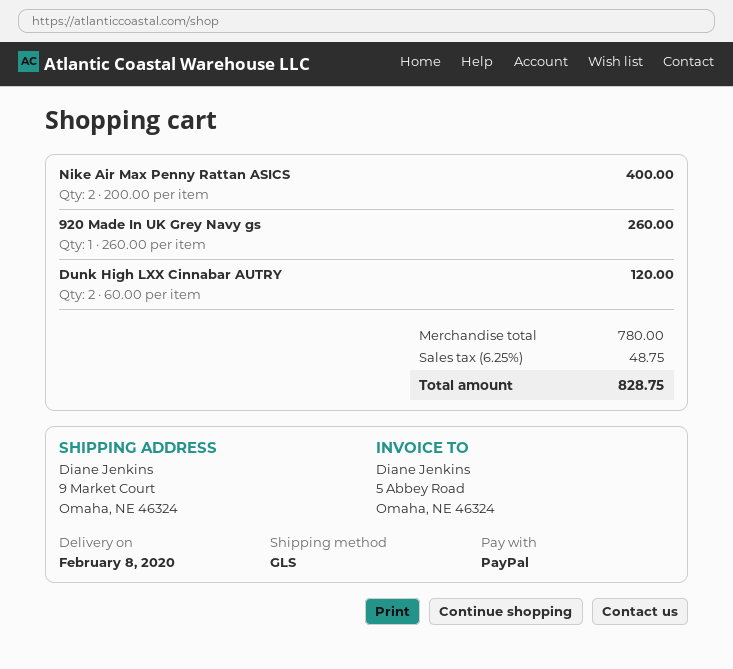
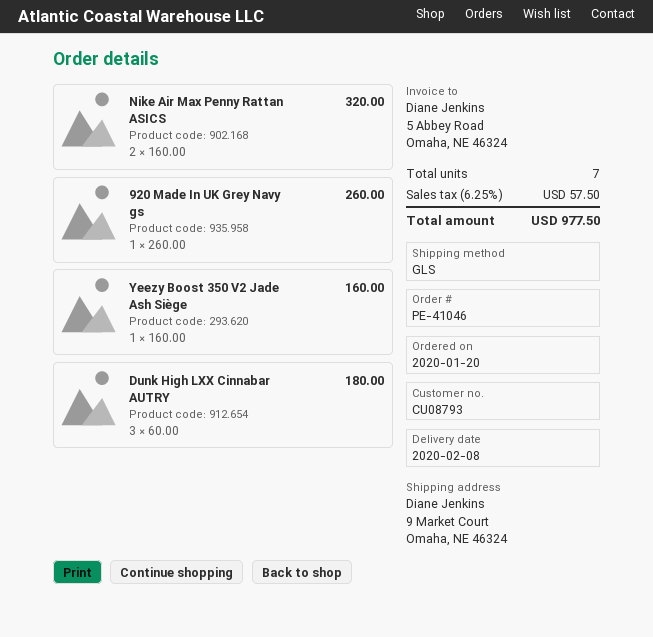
Nike Air Max Penny Rattan ASICS: 2 x 200.00 = 400.00 -> 2 x 160.00 = 320.00
Dunk High LXX Cinnabar AUTRY: 2 x 60.00 = 120.00 -> 3 x 60.00 = 180.00
Yeezy Boost 350 V2 Jade Ash Siège: none -> 1 x 160.00 = 160.00
tax: 6.25% = 48.75 -> 6.25% = 57.50
total: 828.75 -> 977.50

